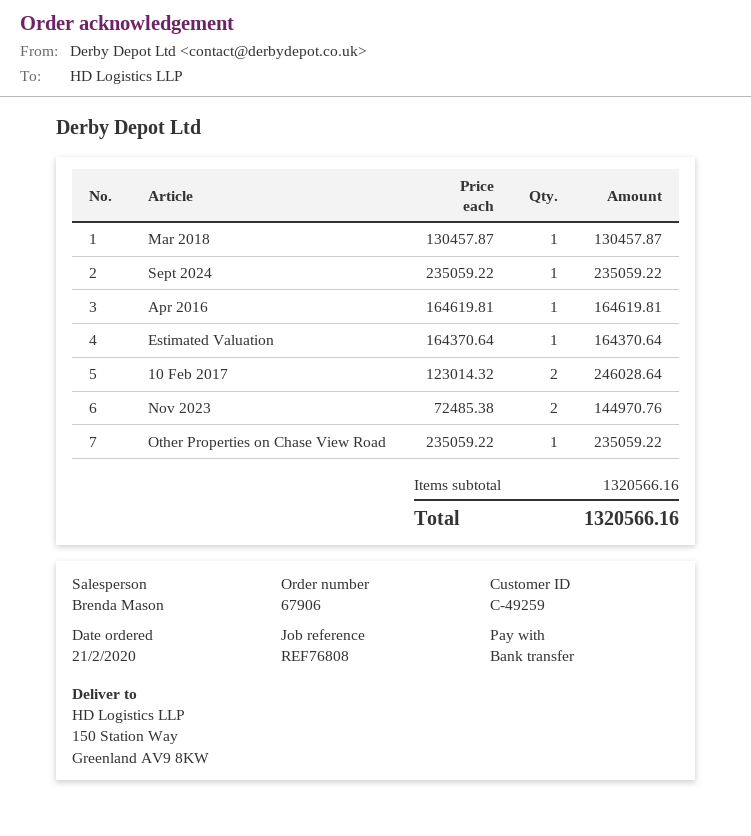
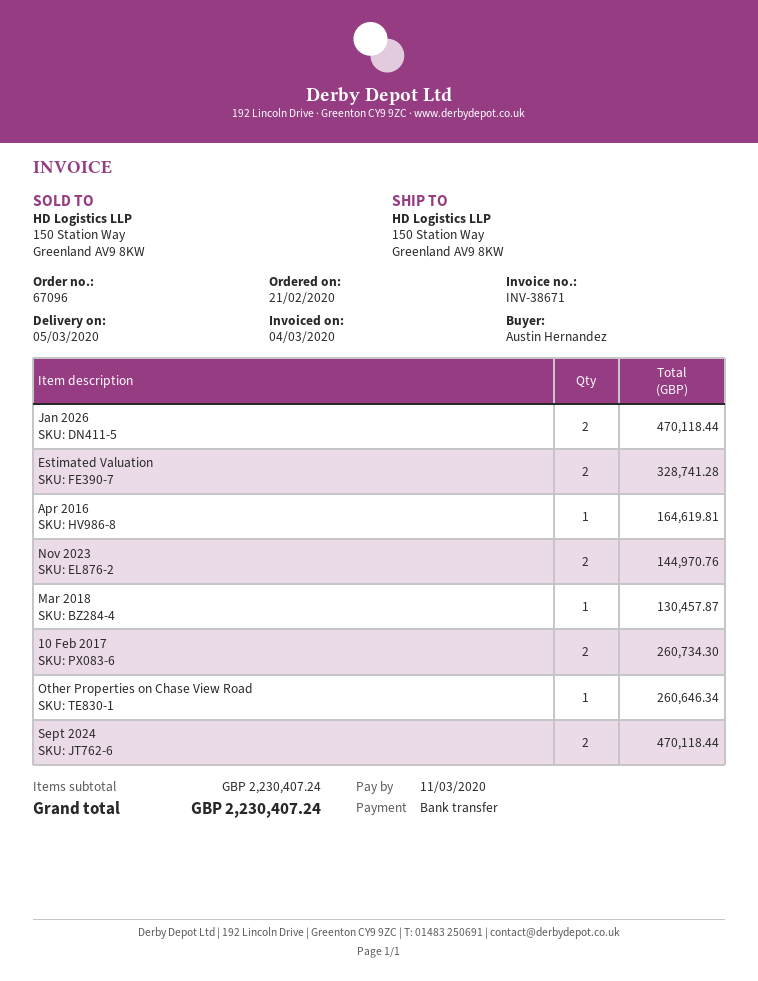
order number: 67906 -> 67096
Sept 2024: 1 for 235059.22 -> 2 for 470118.44
Estimated Valuation: 1 for 164370.64 -> 2 for 328741.28
10 Feb 2017: 2 for 246028.64 -> 2 for 260734.30
Other Properties on Chase View Road: 1 for 235059.22 -> 1 for 260646.34
Jan 2026: none -> 2 for 470118.44
subtotal: 1320566.16 -> 2230407.24
total: 1320566.16 -> 2230407.24

